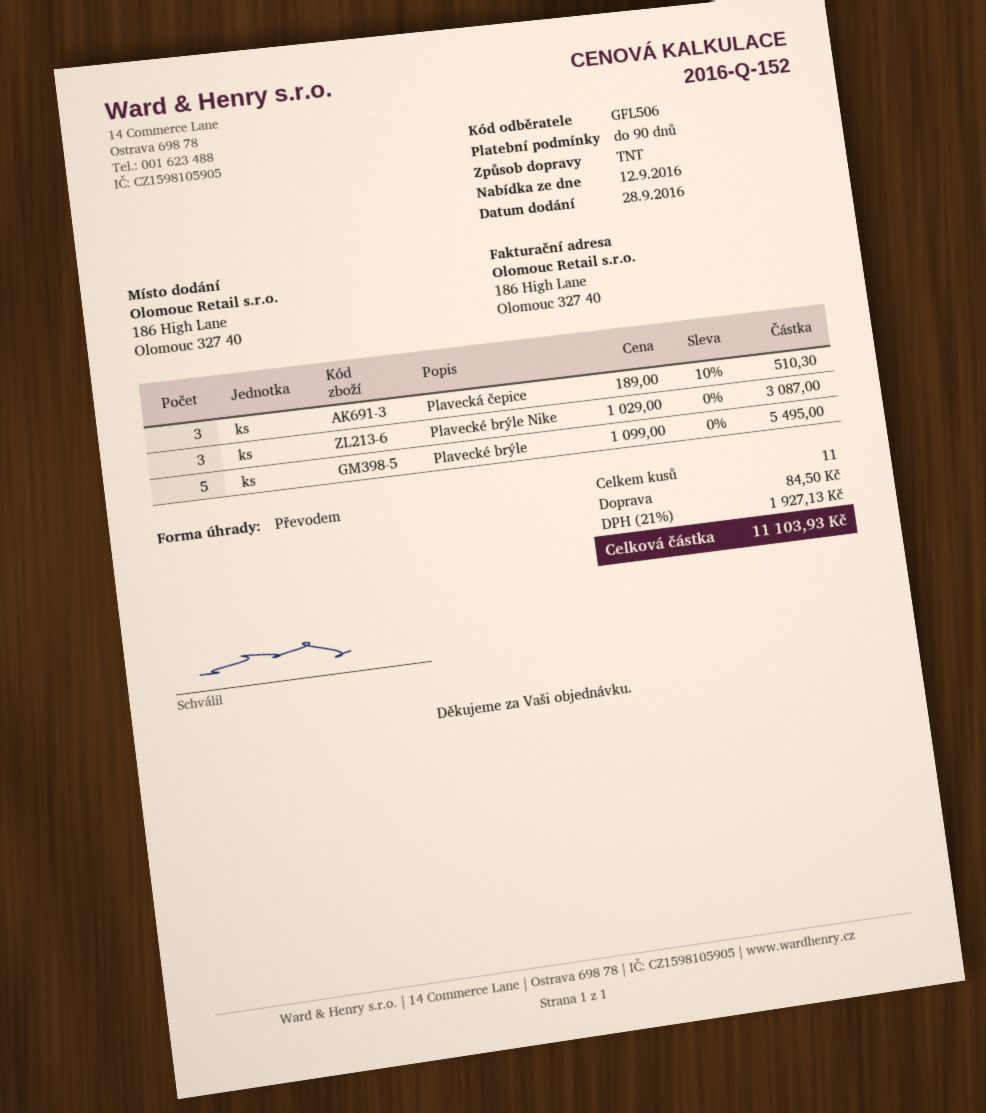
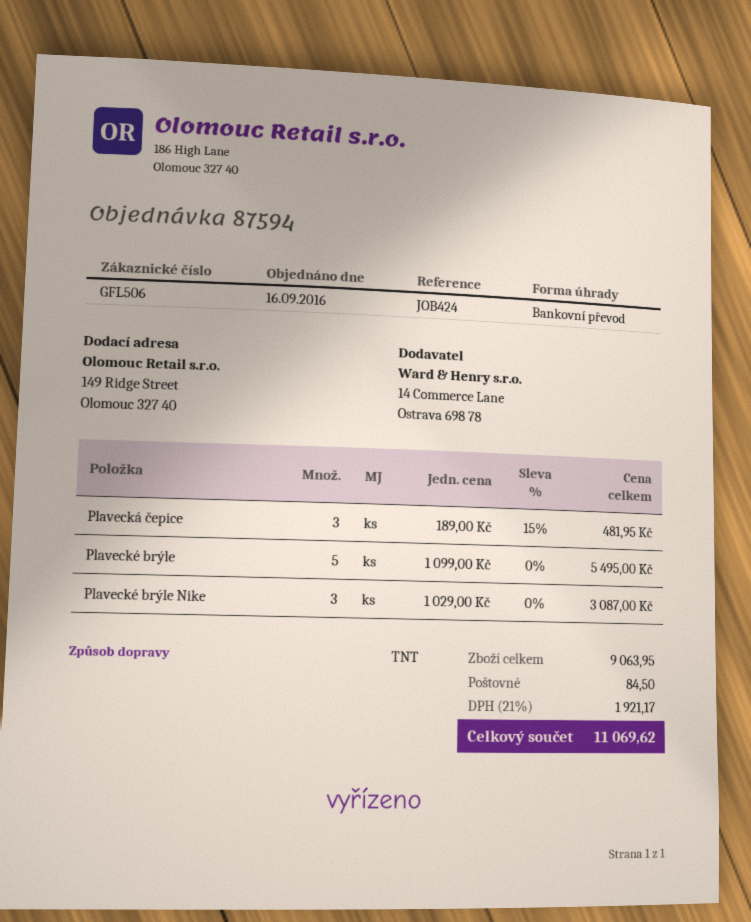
ship to: 186 High Lane, Olomouc 327 40 -> 149 Ridge Street, Olomouc 327 40
Plavecká čepice: 3 x 189.00 - 10% = 510.30 -> 3 x 189.00 - 15% = 481.95
tax: 21% = 1927.13 -> 21% = 1921.17
total: 11103.93 -> 11069.62

